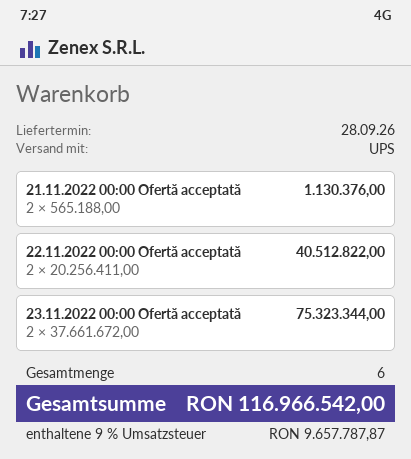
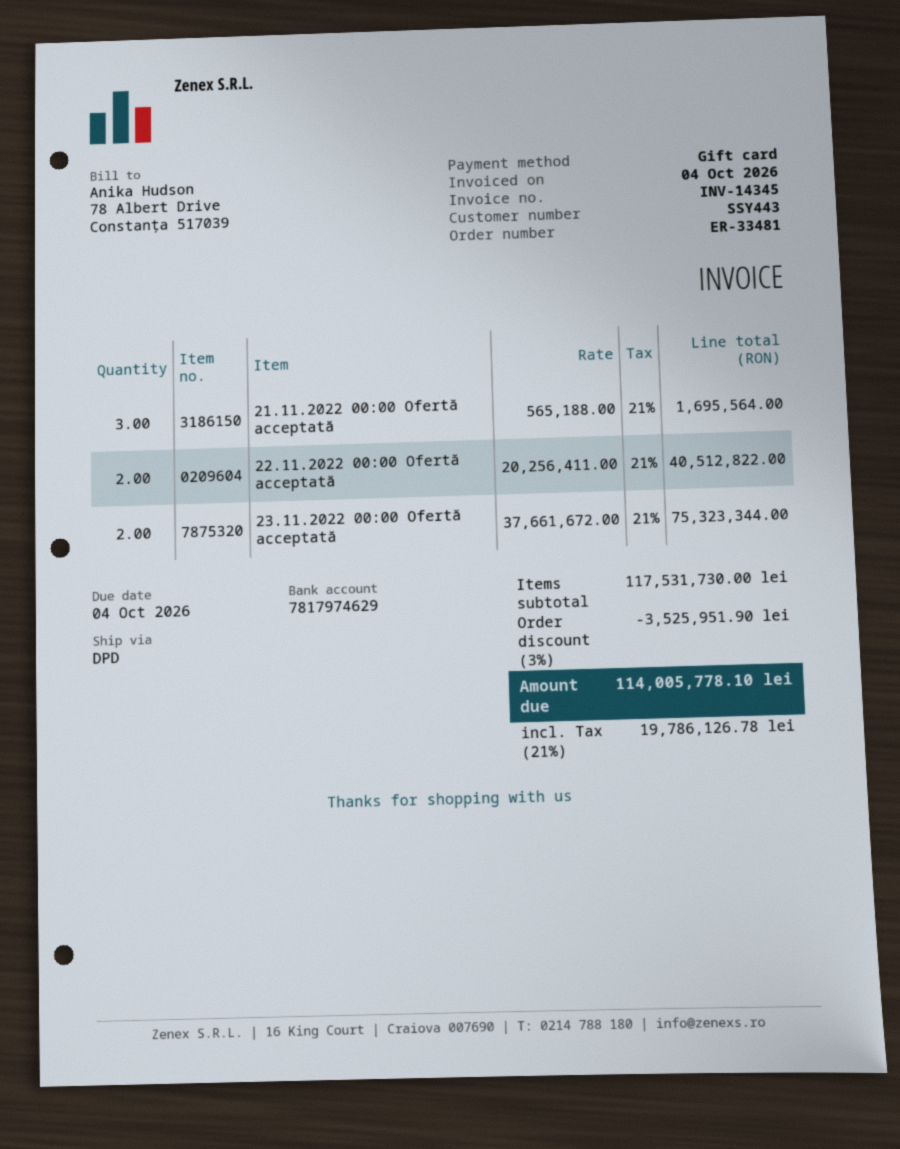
shipping method: UPS -> DPD
21.11.2022 00:00 Ofertă acceptată: 2 x 565188.00 = 1130376.00 -> 3 x 565188.00 = 1695564.00
discount: none -> 3% = 3525951.90
tax: 9% = 9657787.87 -> 21% = 19786126.78
total: 116966542.00 -> 114005778.10

